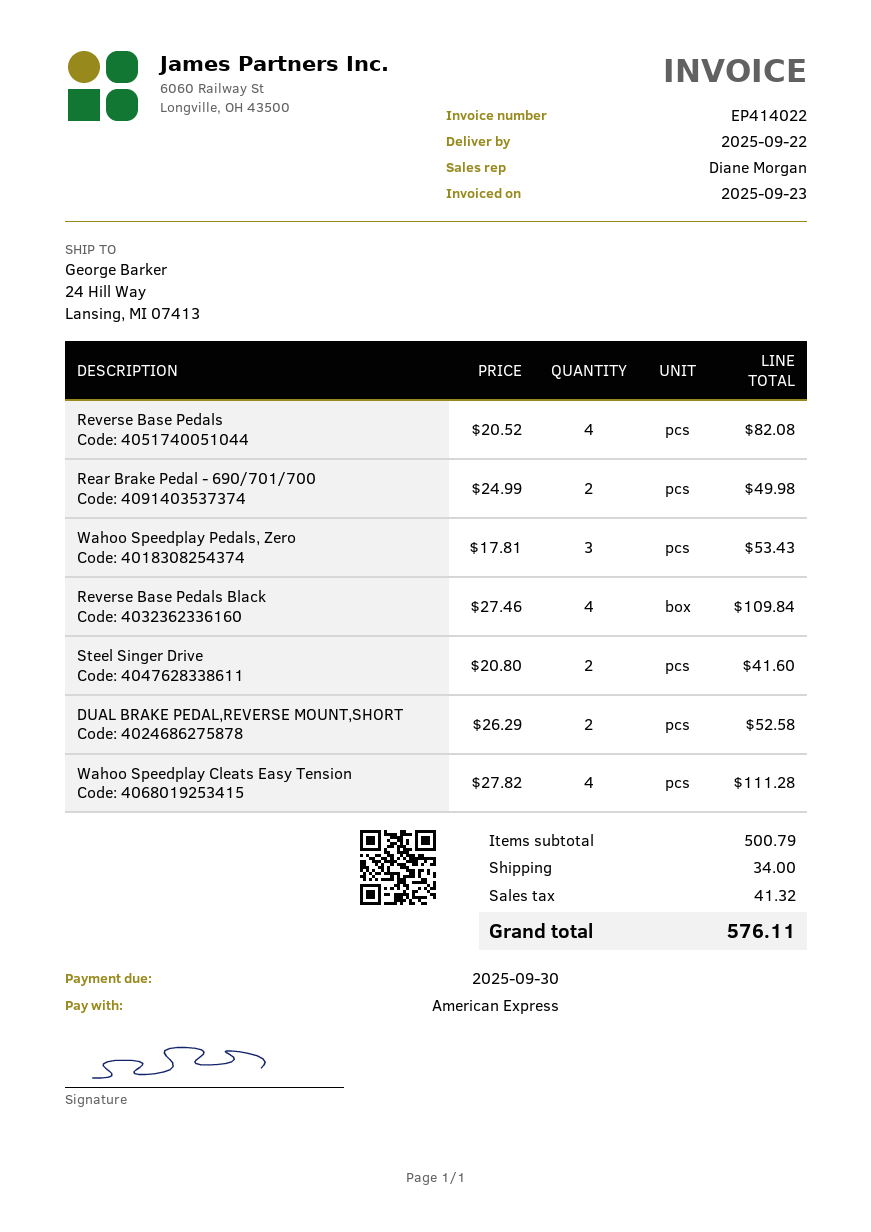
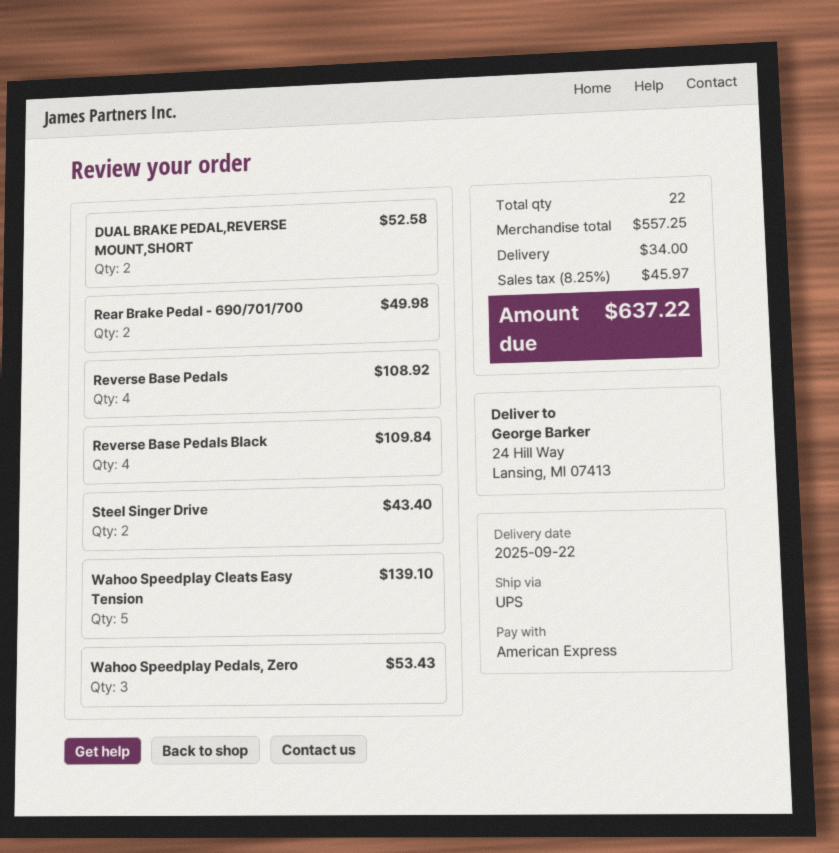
Reverse Base Pedals: 4 for 82.08 -> 4 for 108.92
Steel Singer Drive: 2 for 41.60 -> 2 for 43.40
Wahoo Speedplay Cleats Easy Tension: 4 for 111.28 -> 5 for 139.10
subtotal: 500.79 -> 557.25
tax: 41.32 -> 45.97
total: 576.11 -> 637.22

